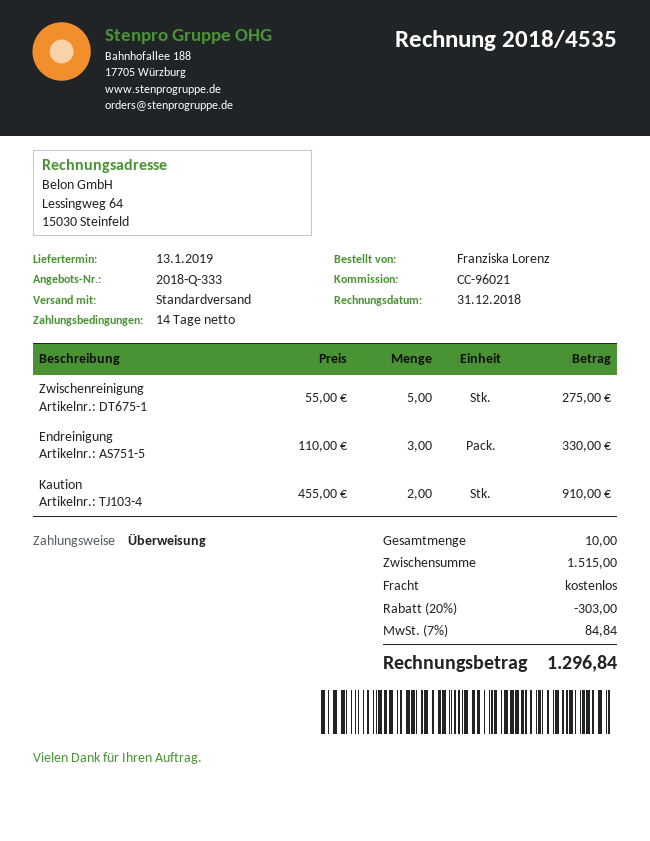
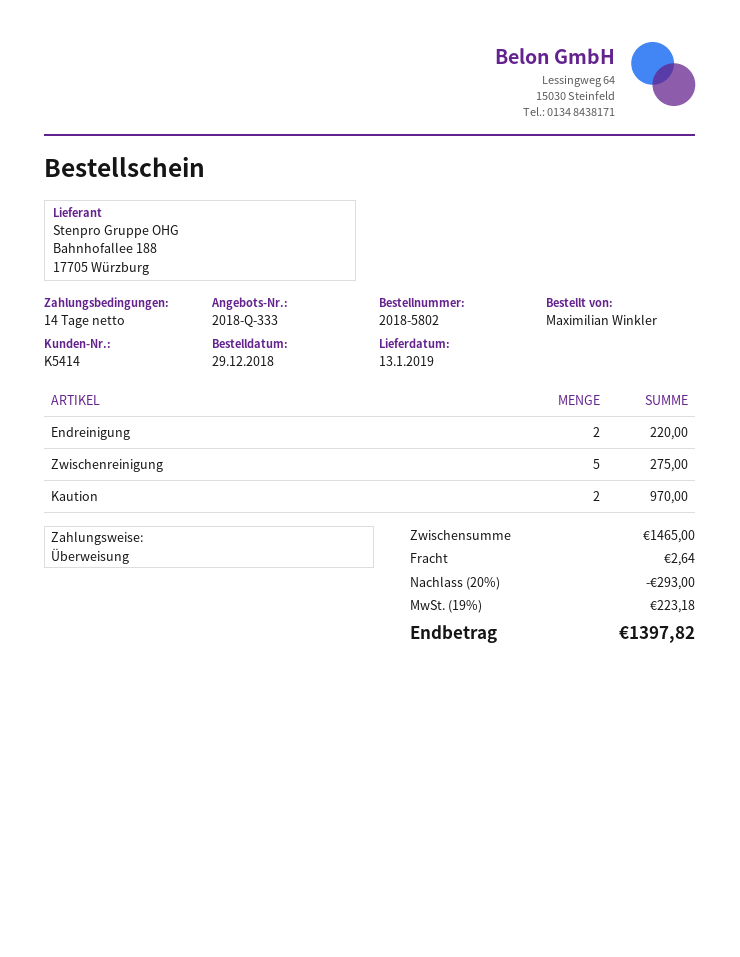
ordered by: Franziska Lorenz -> Maximilian Winkler
Endreinigung: 3 for 330.00 -> 2 for 220.00
Kaution: 2 for 910.00 -> 2 for 970.00
subtotal: 1515.00 -> 1465.00
discount: 20% = 303.00 -> 20% = 293.00
shipping: 0.00 -> 2.64
tax: 7% = 84.84 -> 19% = 223.18
total: 1296.84 -> 1397.82

